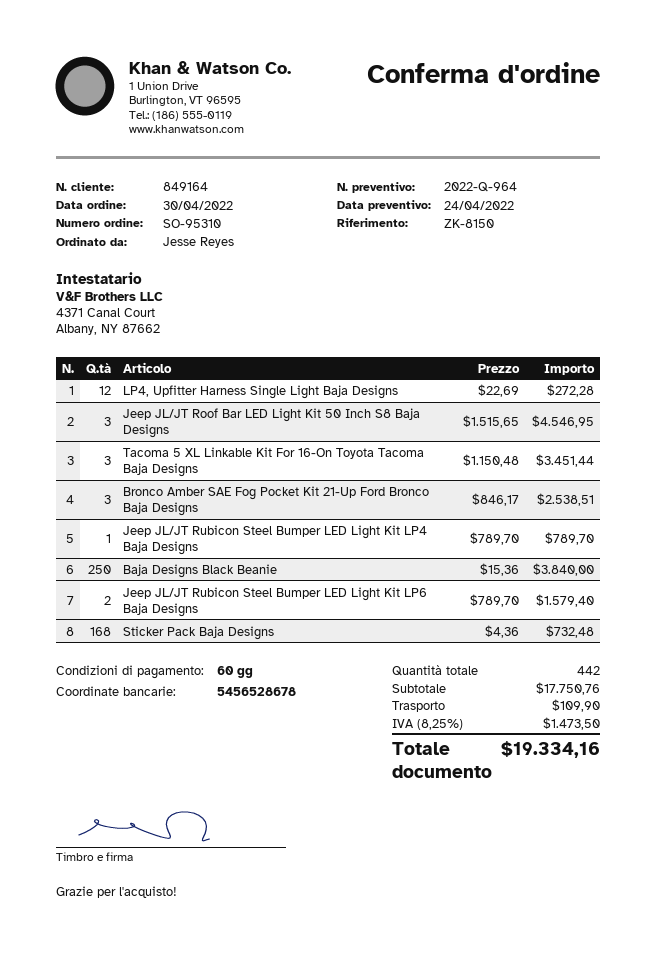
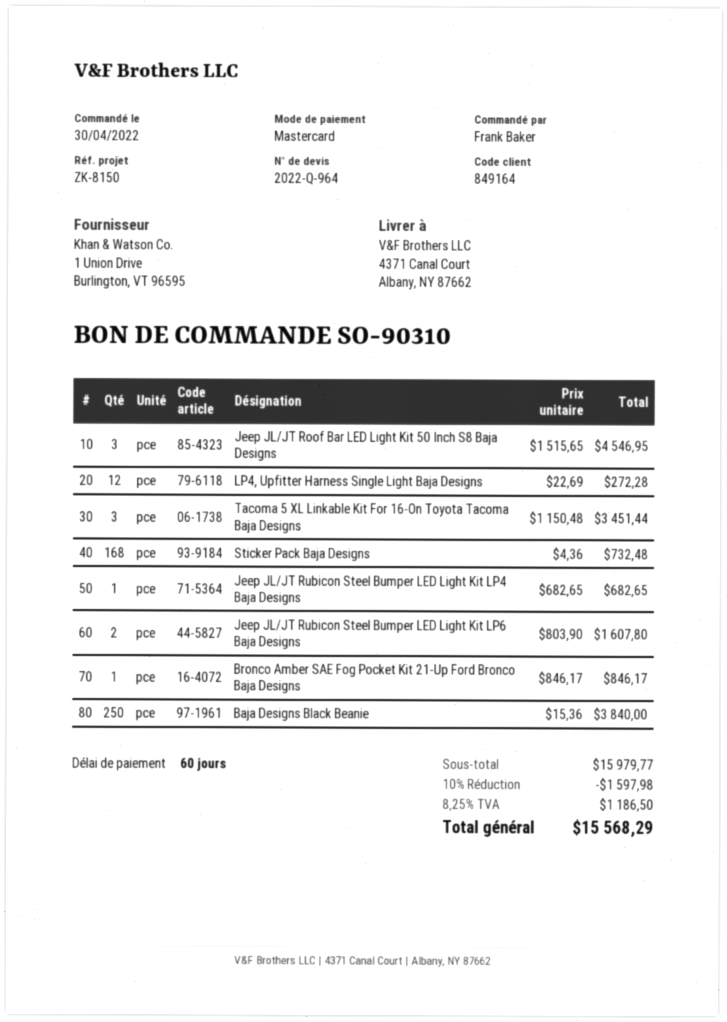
order number: SO-95310 -> SO-90310
ordered by: Jesse Reyes -> Frank Baker
Bronco Amber SAE Fog Pocket Kit 21-Up Ford Bronco Baja Designs: 3 x 846.17 = 2538.51 -> 1 x 846.17 = 846.17
Jeep JL/JT Rubicon Steel Bumper LED Light Kit LP4 Baja Designs: 1 x 789.70 = 789.70 -> 1 x 682.65 = 682.65
Jeep JL/JT Rubicon Steel Bumper LED Light Kit LP6 Baja Designs: 2 x 789.70 = 1579.40 -> 2 x 803.90 = 1607.80
subtotal: 17750.76 -> 15979.77
discount: none -> 10% = 1597.98
shipping: 109.90 -> none
tax: 8.25% = 1473.50 -> 8.25% = 1186.50
total: 19334.16 -> 15568.29

